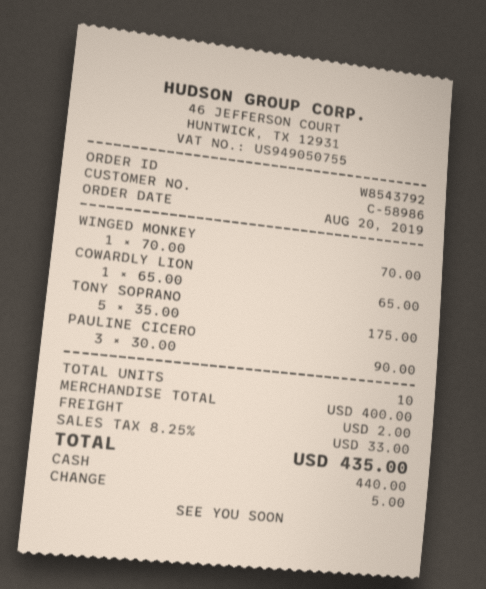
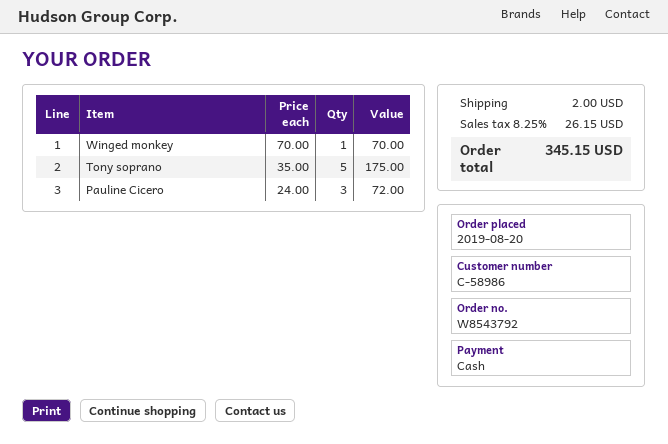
COWARDLY LION: 1 x 65.00 = 65.00 -> none
PAULINE CICERO: 3 x 30.00 = 90.00 -> 3 x 24.00 = 72.00
tax: 8.25% = 33.00 -> 8.25% = 26.15
total: 435.00 -> 345.15

